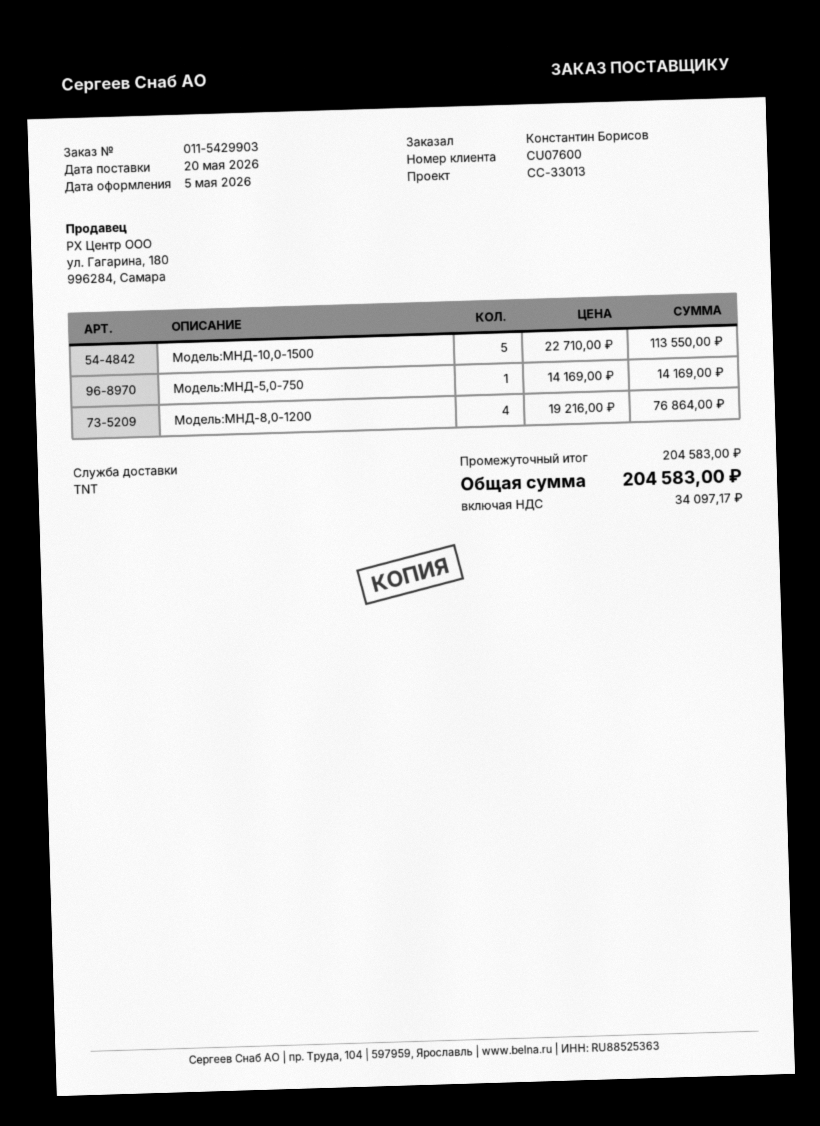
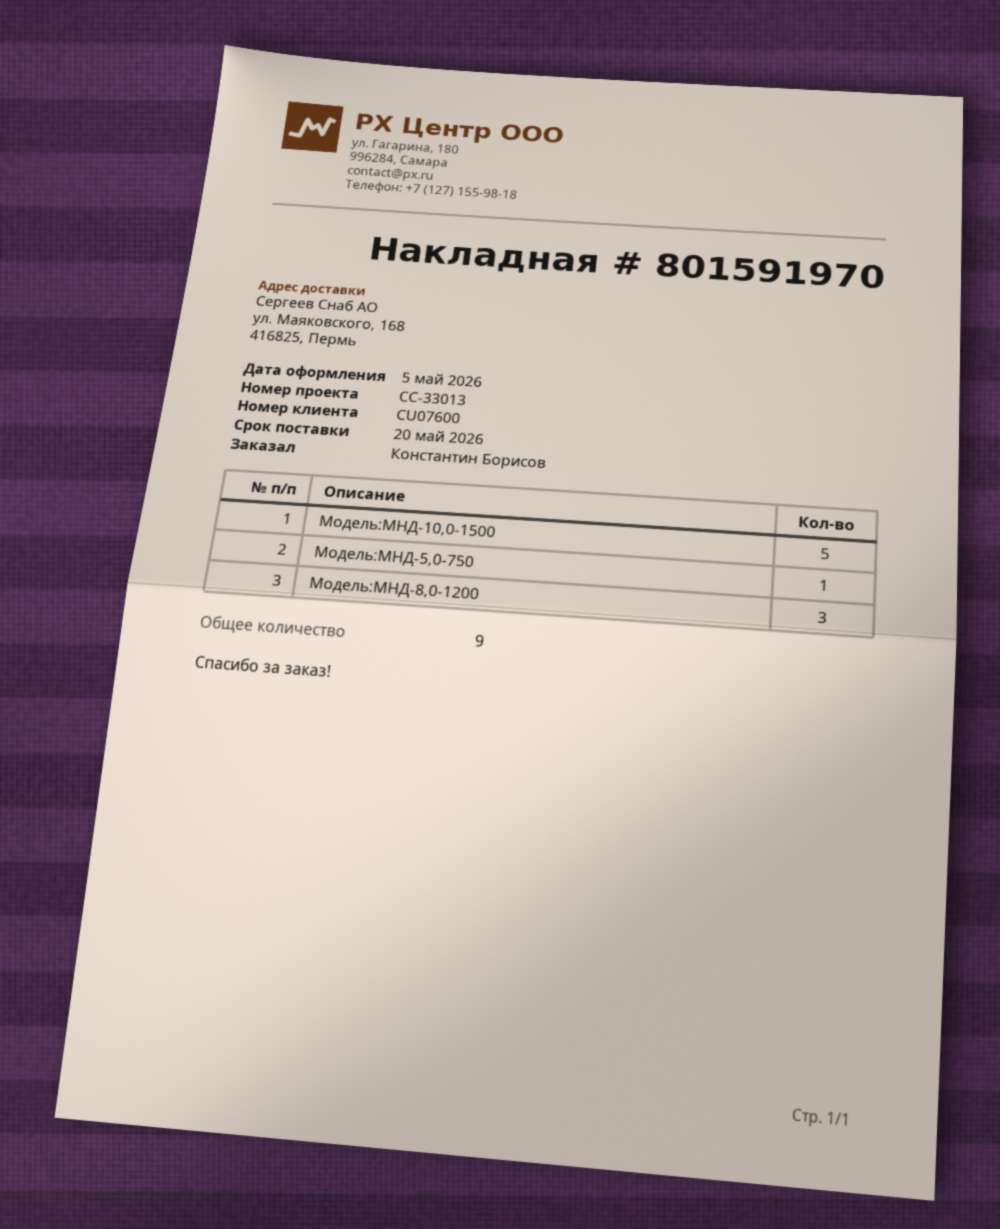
Модель:МНД-8,0-1200: 4 -> 3

